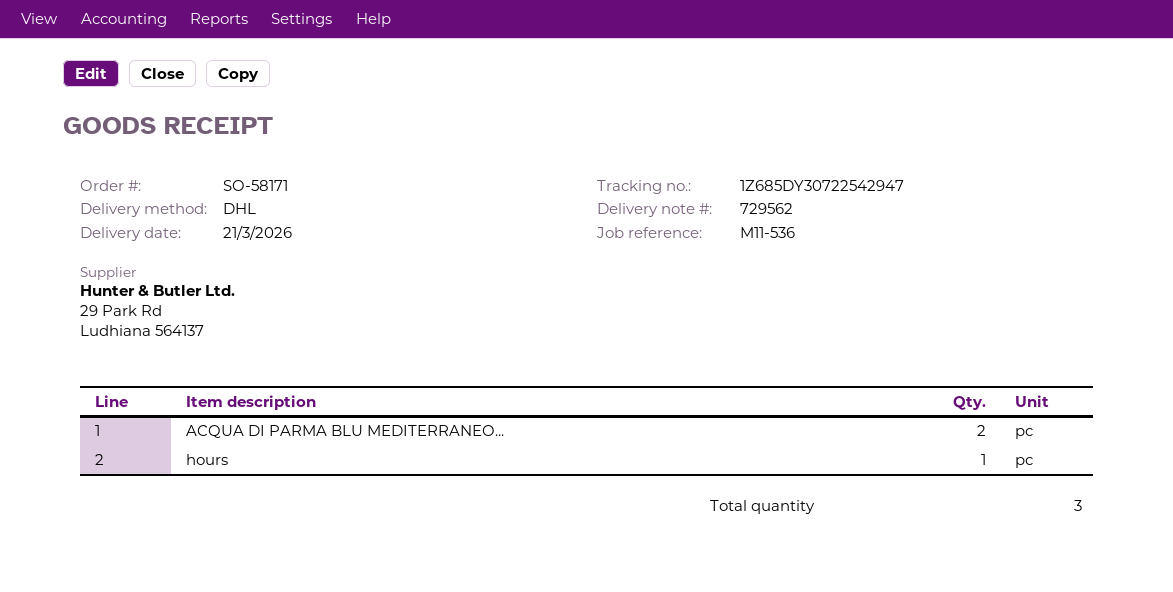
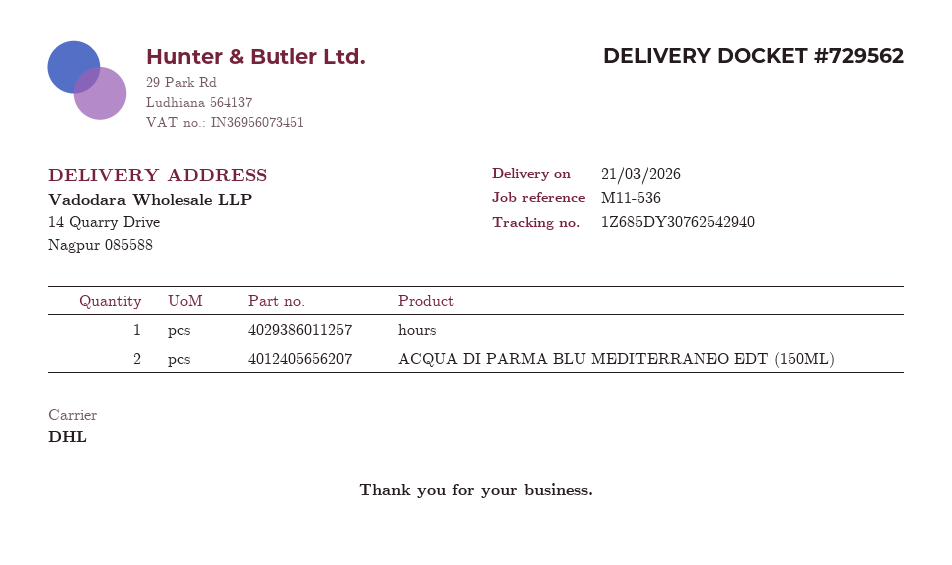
tracking number: 1Z685DY30722542947 -> 1Z685DY30762542940

